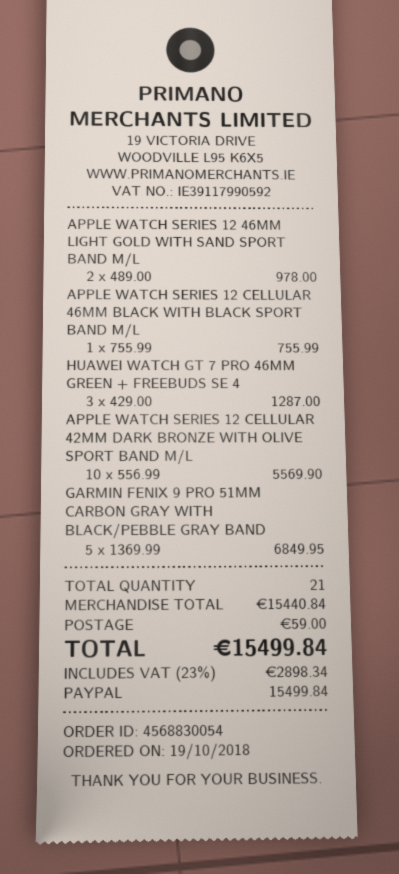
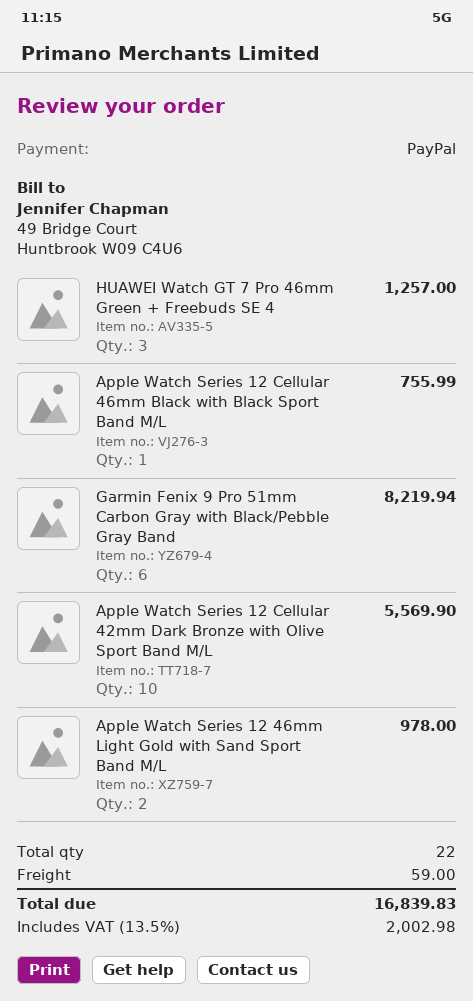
HUAWEI WATCH GT 7 PRO 46MM GREEN + FREEBUDS SE 4: 3 for 1287.00 -> 3 for 1257.00
GARMIN FENIX 9 PRO 51MM CARBON GRAY WITH BLACK/PEBBLE GRAY BAND: 5 for 6849.95 -> 6 for 8219.94
total quantity: 21 -> 22
tax: 23% = 2898.34 -> 13.5% = 2002.98
total: 15499.84 -> 16839.83

